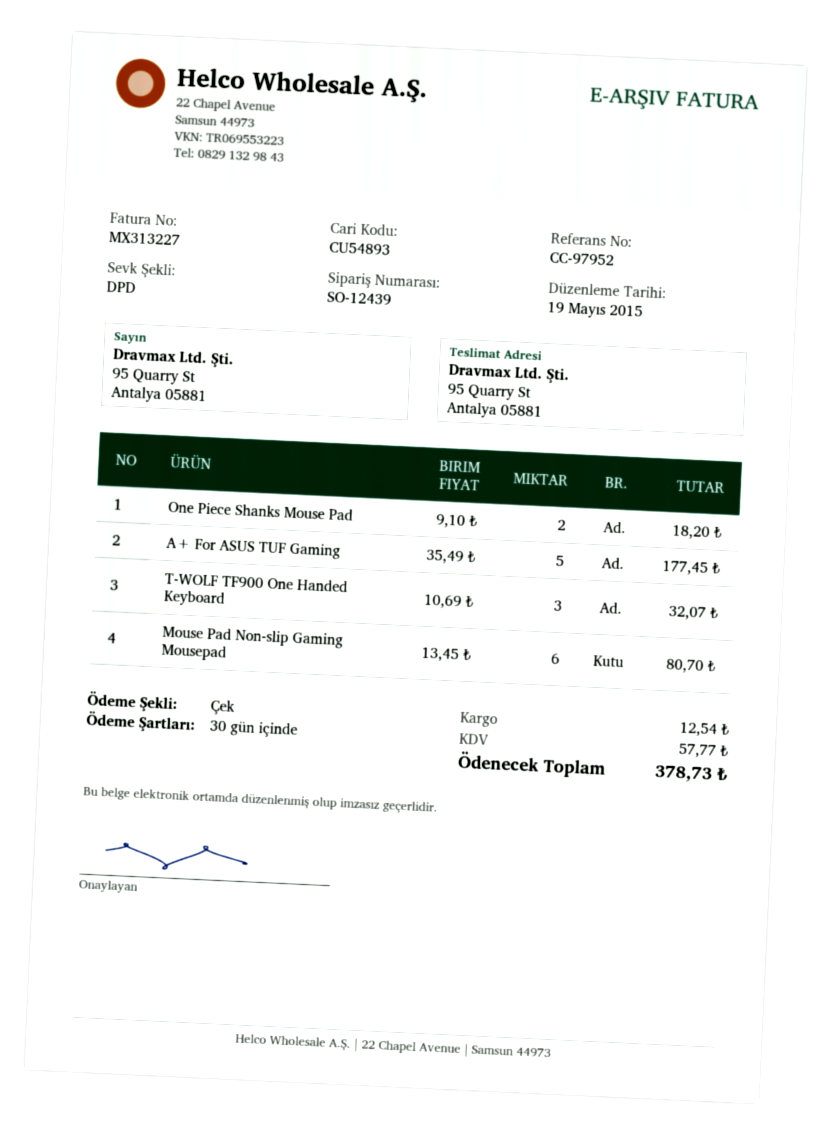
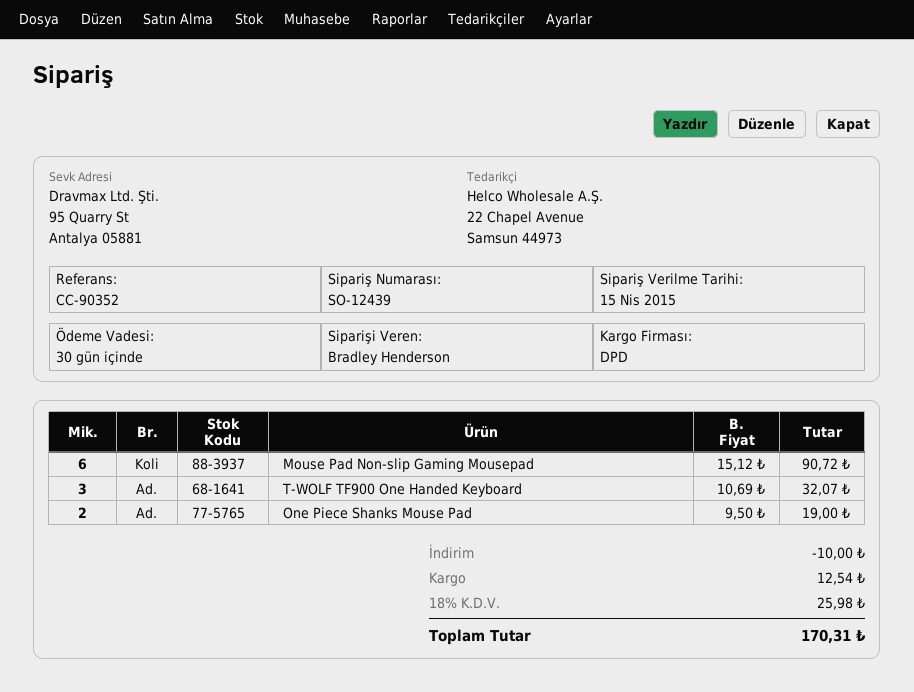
reference: CC-97952 -> CC-90352
One Piece Shanks Mouse Pad: 2 x 9.10 = 18.20 -> 2 x 9.50 = 19.00
A+ For ASUS TUF Gaming: 5 x 35.49 = 177.45 -> none
Mouse Pad Non-slip Gaming Mousepad: 6 x 13.45 = 80.70 -> 6 x 15.12 = 90.72
discount: none -> 10.00
tax: 57.77 -> 25.98
total: 378.73 -> 170.31

